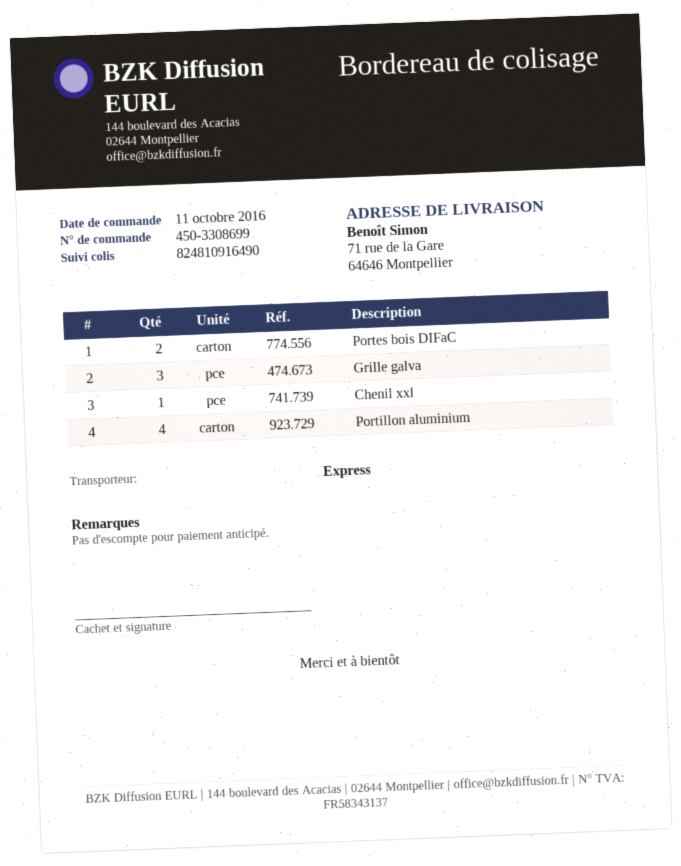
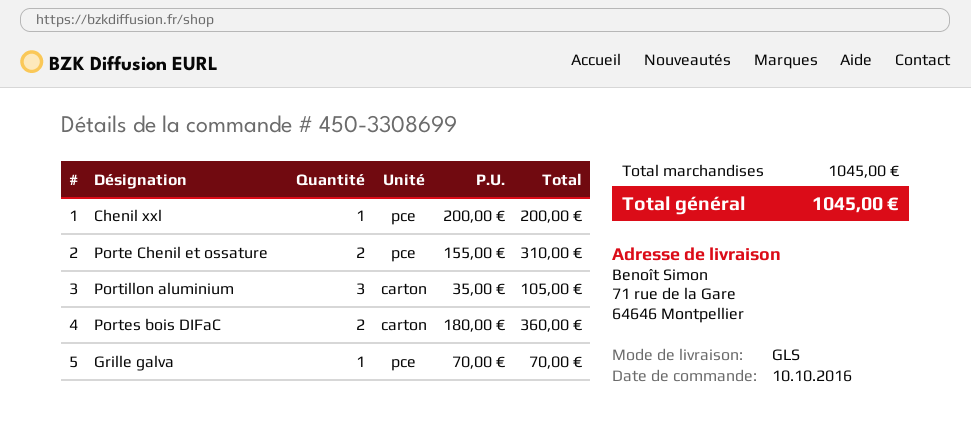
order date: 2016-10-11 -> 2016-10-10
shipping method: express -> GLS
Grille galva: 3 -> 1
Portillon aluminium: 4 -> 3
Porte Chenil et ossature: none -> 2

